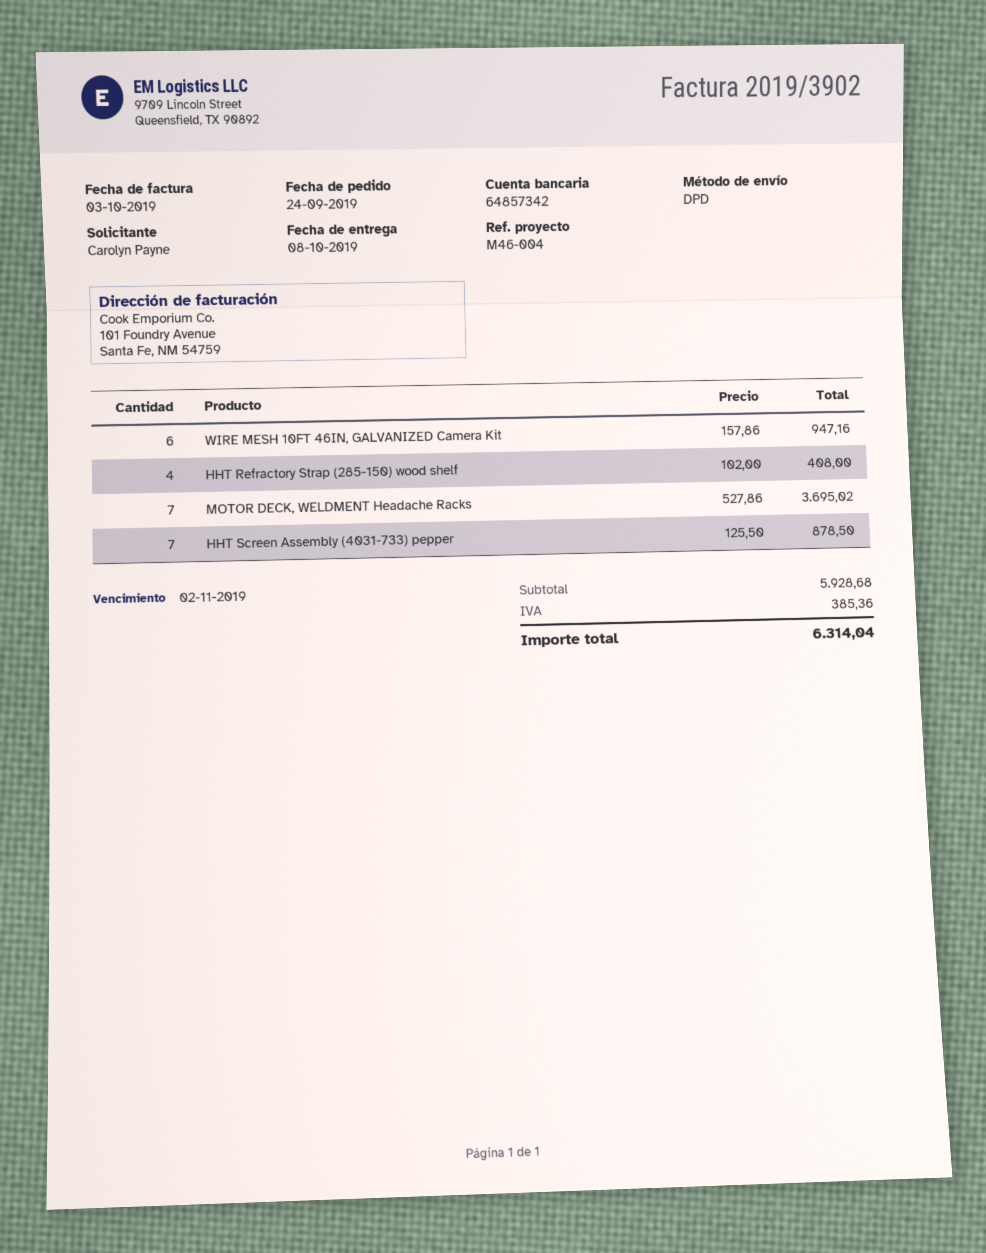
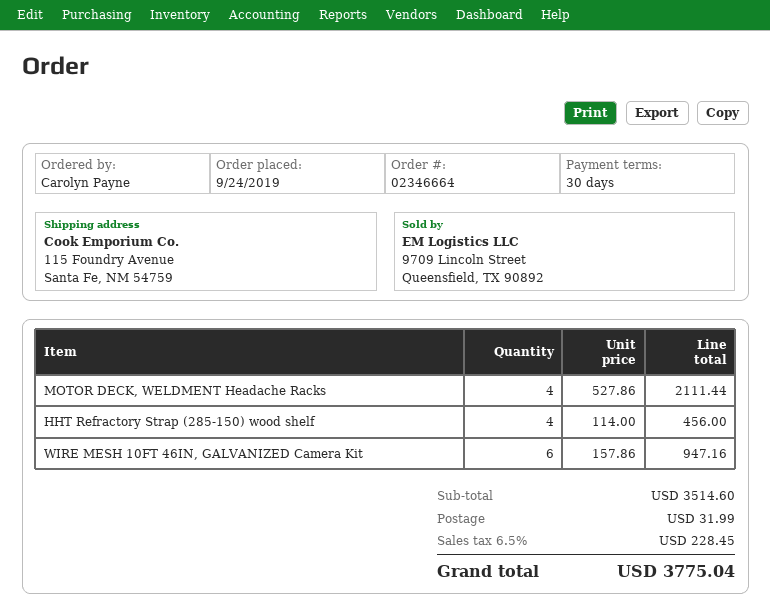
HHT Refractory Strap (285-150) wood shelf: 4 x 102.00 = 408.00 -> 4 x 114.00 = 456.00
MOTOR DECK, WELDMENT Headache Racks: 7 x 527.86 = 3695.02 -> 4 x 527.86 = 2111.44
HHT Screen Assembly (4031-733) pepper: 7 x 125.50 = 878.50 -> none
subtotal: 5928.68 -> 3514.60
shipping: none -> 31.99
tax: 385.36 -> 228.45
total: 6314.04 -> 3775.04

